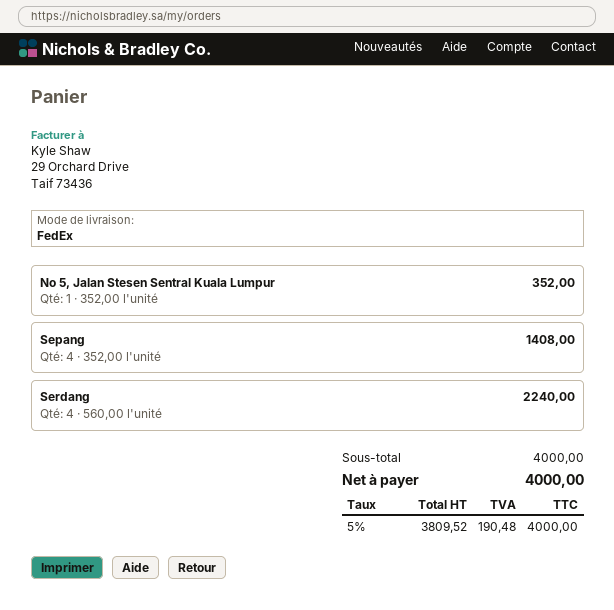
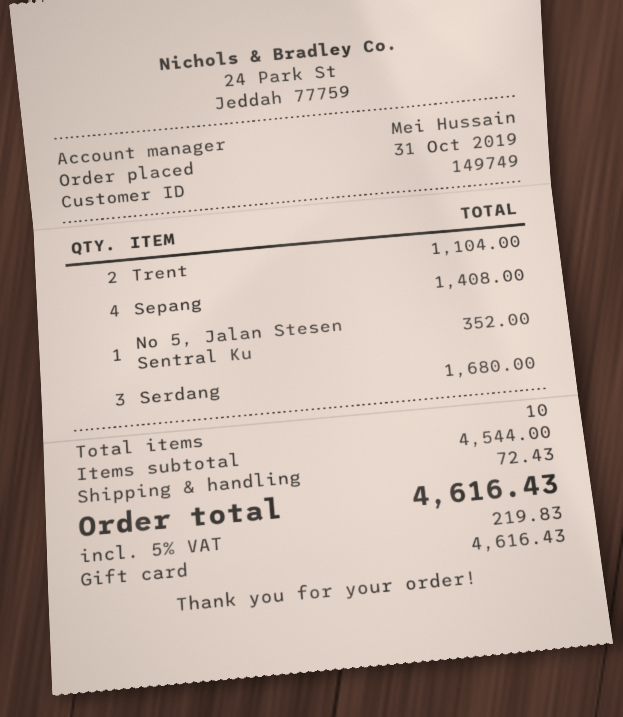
Serdang: 4 for 2240.00 -> 3 for 1680.00
Trent: none -> 2 for 1104.00
subtotal: 4000.00 -> 4544.00
shipping: none -> 72.43
tax: 5% = 190.48 -> 5% = 219.83
total: 4000.00 -> 4616.43

